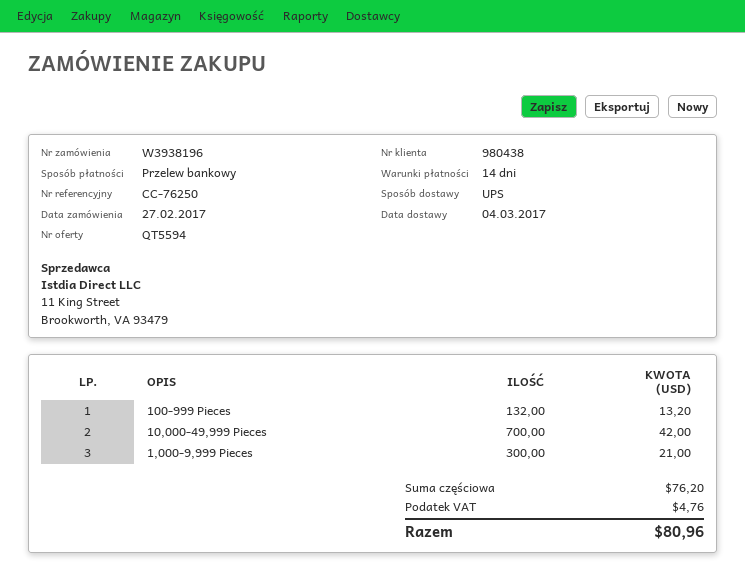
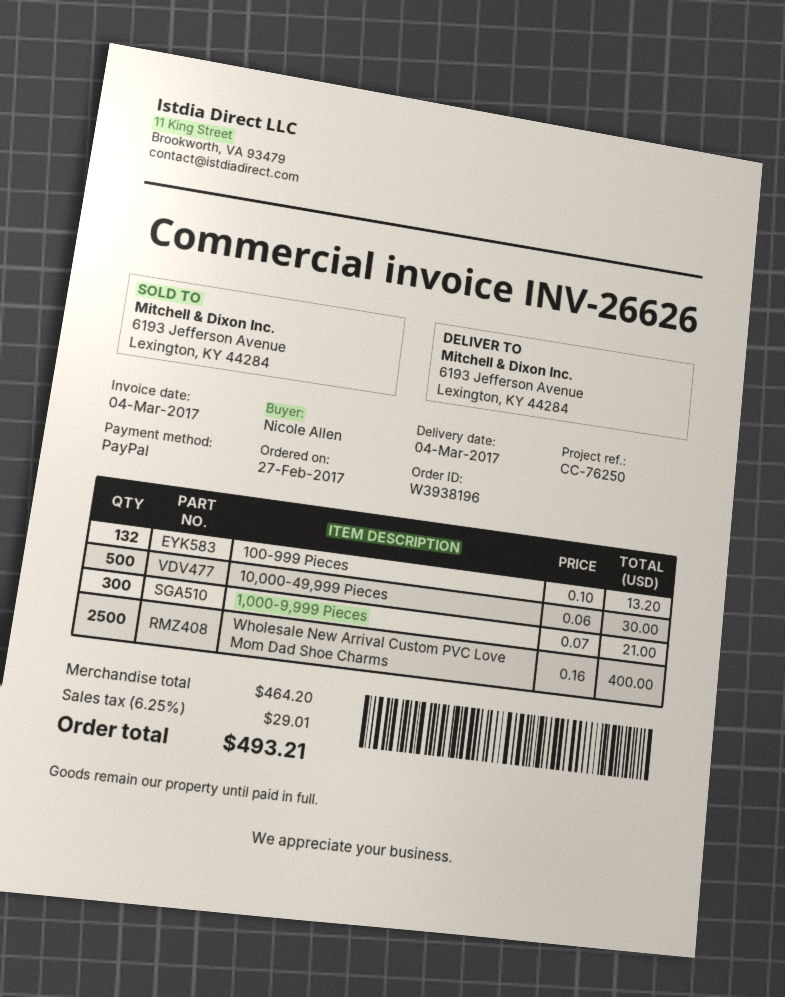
payment method: bank transfer -> PayPal
10,000-49,999 Pieces: 700 for 42.00 -> 500 for 30.00
Wholesale New Arrival Custom PVC Love Mom Dad Shoe Charms: none -> 2500 for 400.00
subtotal: 76.20 -> 464.20
tax: 4.76 -> 29.01
total: 80.96 -> 493.21

